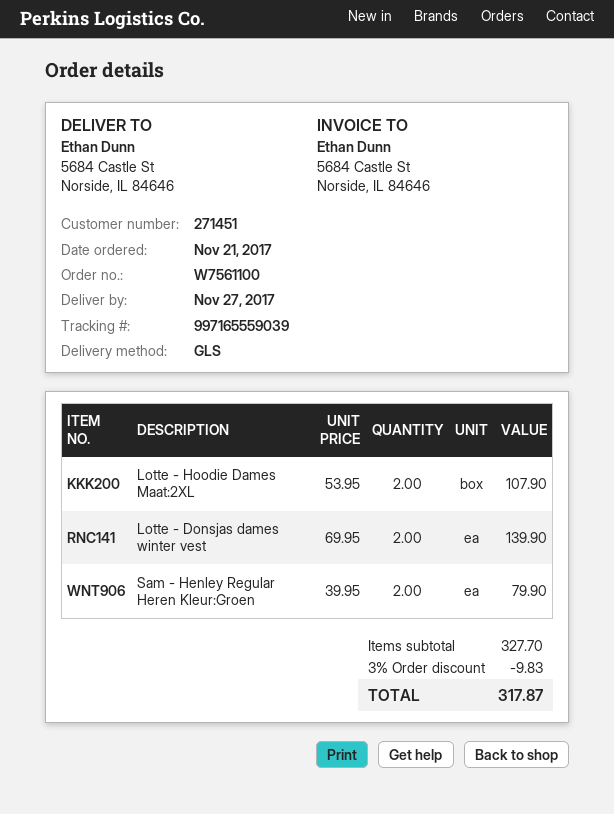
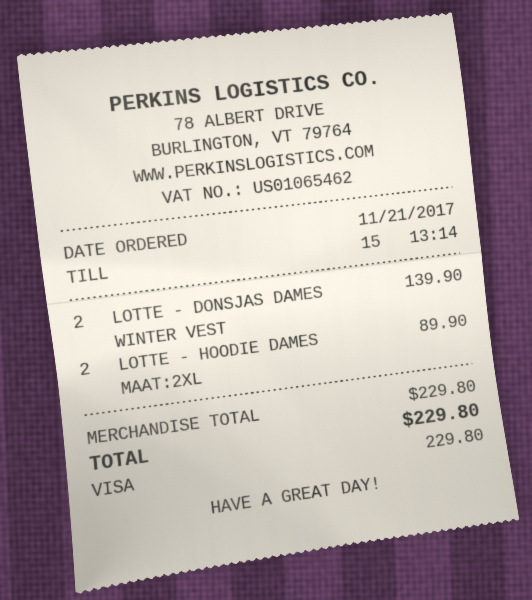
Lotte - Hoodie Dames Maat:2XL: 2 for 107.90 -> 2 for 89.90
Sam - Henley Regular Heren Kleur:Groen: 2 for 79.90 -> none
subtotal: 327.70 -> 229.80
discount: 3% = 9.83 -> none
total: 317.87 -> 229.80

